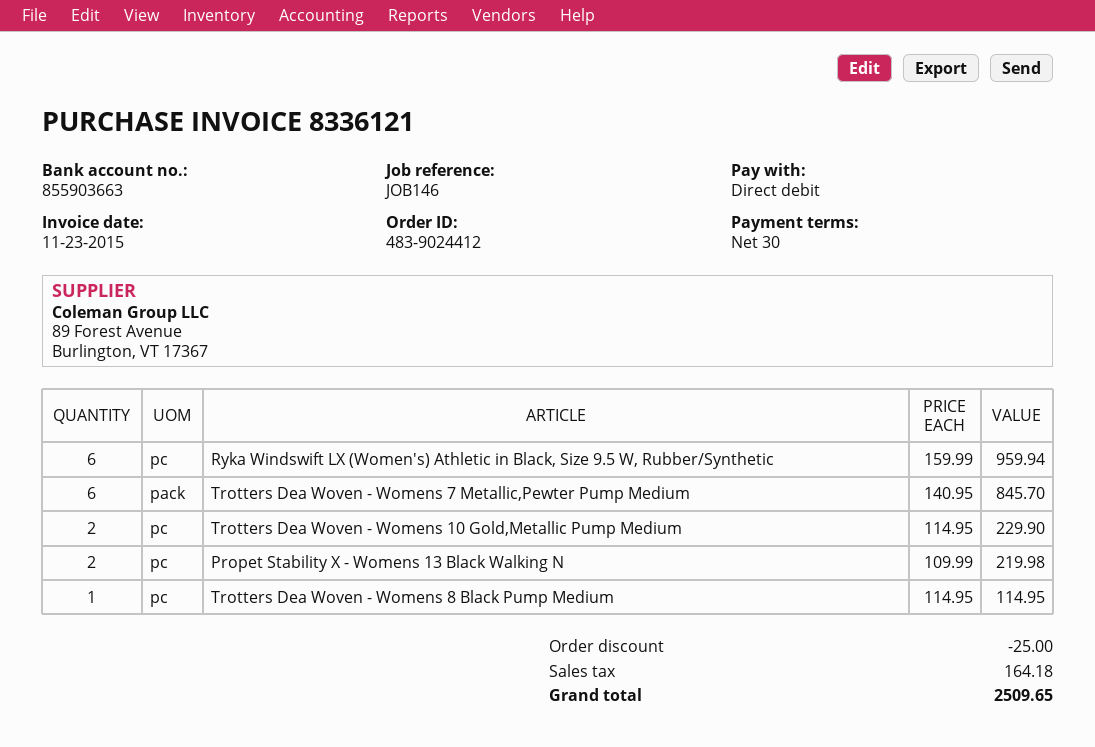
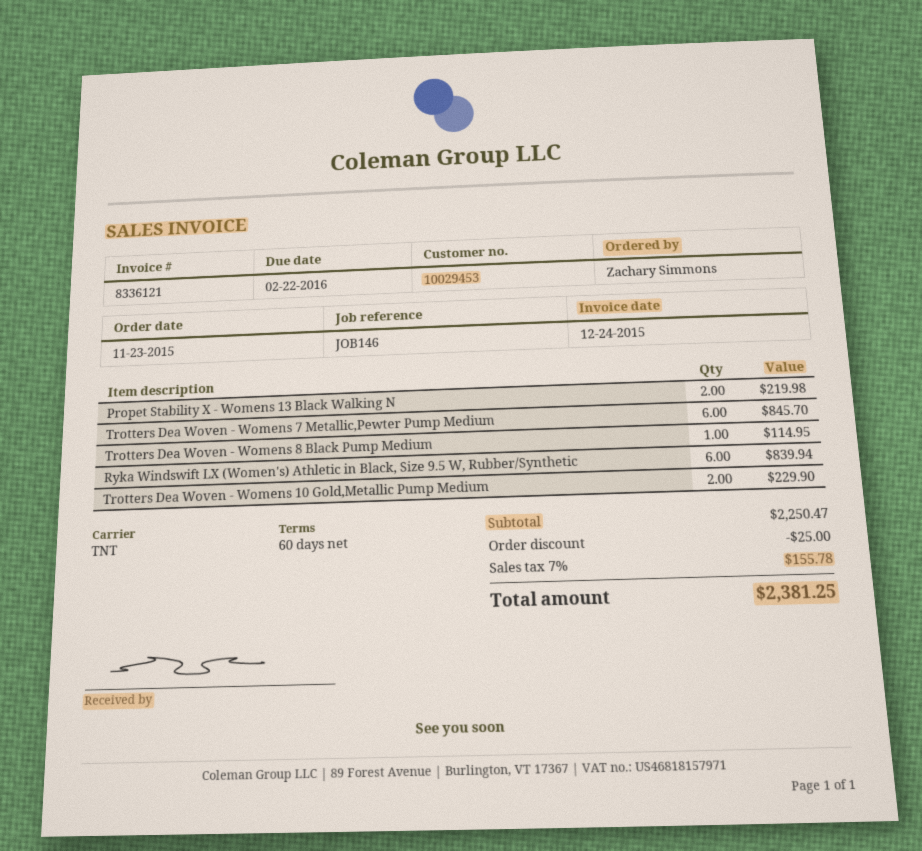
invoice date: 2015-11-23 -> 2015-12-24
payment terms: 30 days -> 60 days
Ryka Windswift LX (Women's) Athletic in Black, Size 9.5 W, Rubber/Synthetic: 6 for 959.94 -> 6 for 839.94
tax: 164.18 -> 155.78
total: 2509.65 -> 2381.25

